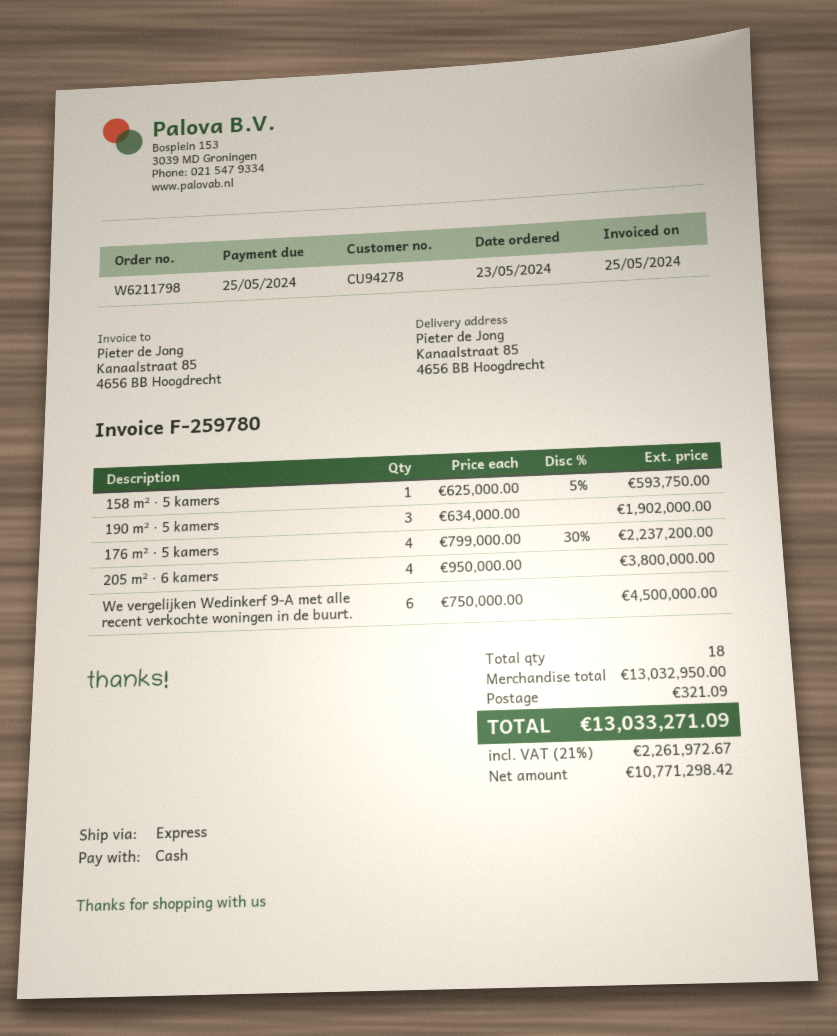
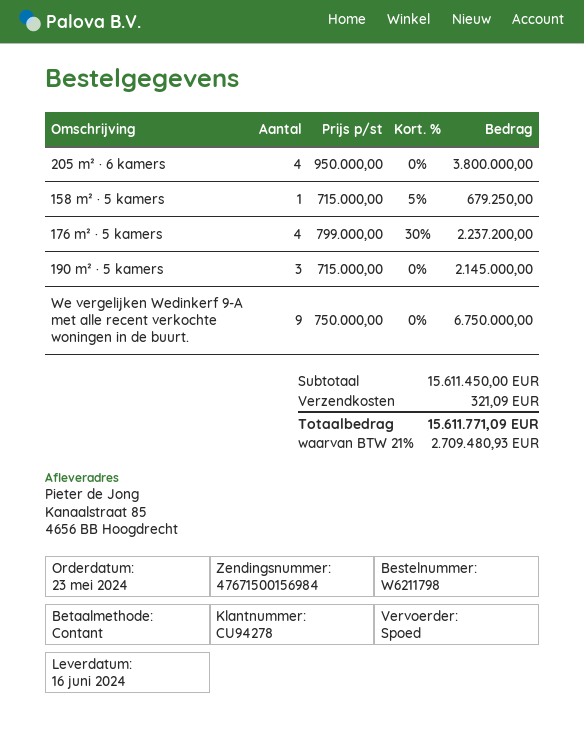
158 m² · 5 kamers: 1 x 625000.00 - 5% = 593750.00 -> 1 x 715000.00 - 5% = 679250.00
190 m² · 5 kamers: 3 x 634000.00 = 1902000.00 -> 3 x 715000.00 = 2145000.00
We vergelijken Wedinkerf 9-A met alle recent verkochte woningen in de buurt.: 6 x 750000.00 = 4500000.00 -> 9 x 750000.00 = 6750000.00
subtotal: 13032950.00 -> 15611450.00
tax: 21% = 2261972.67 -> 21% = 2709480.93
total: 13033271.09 -> 15611771.09

